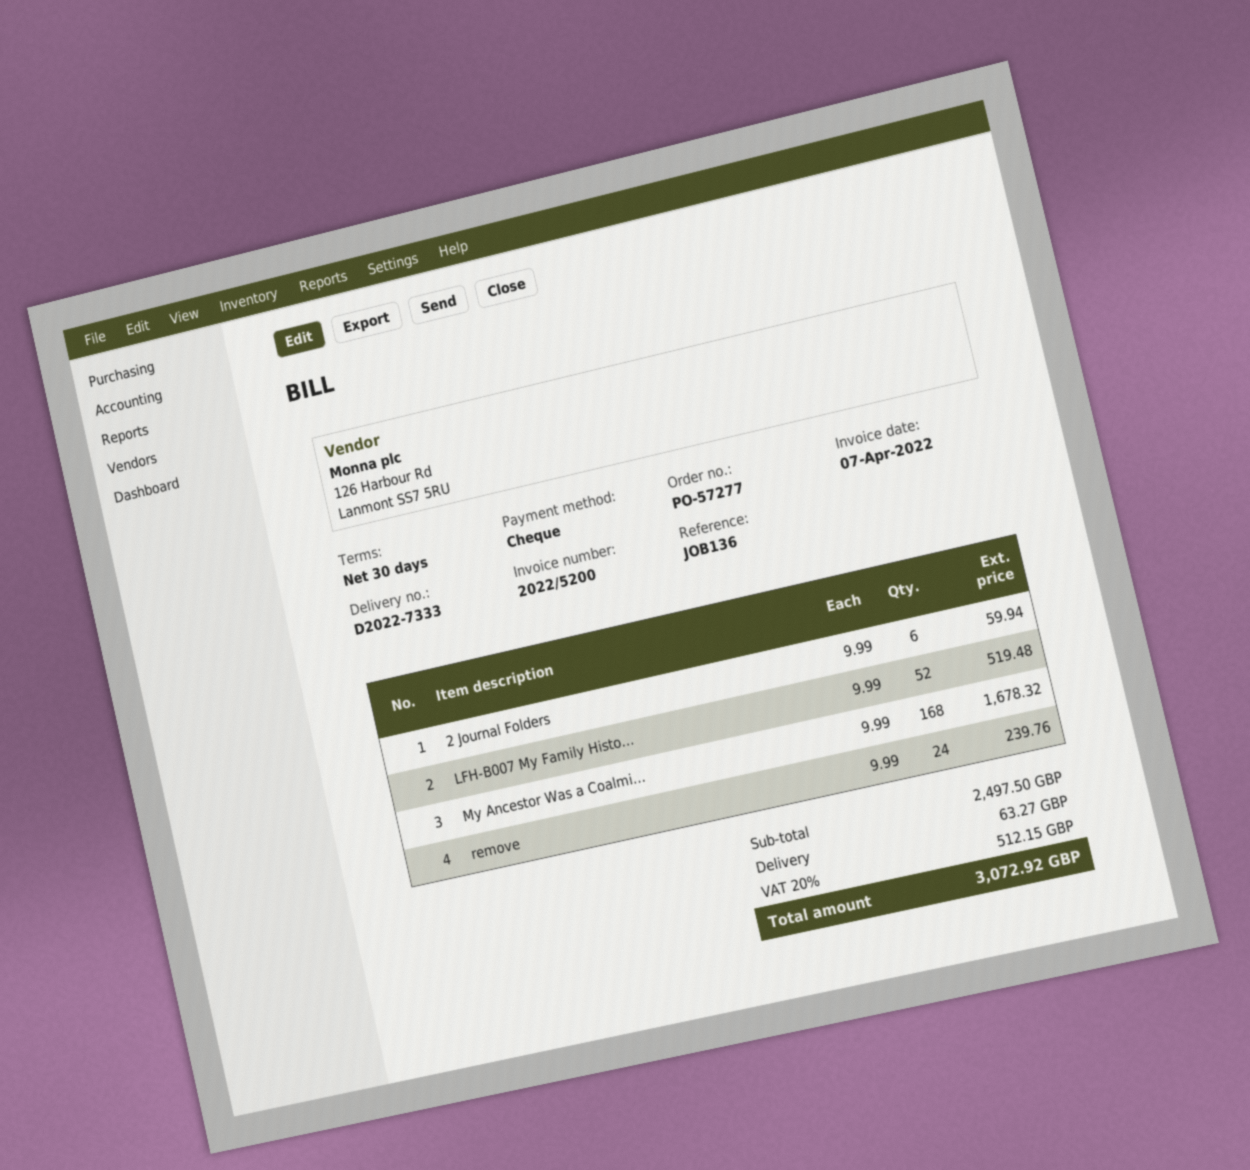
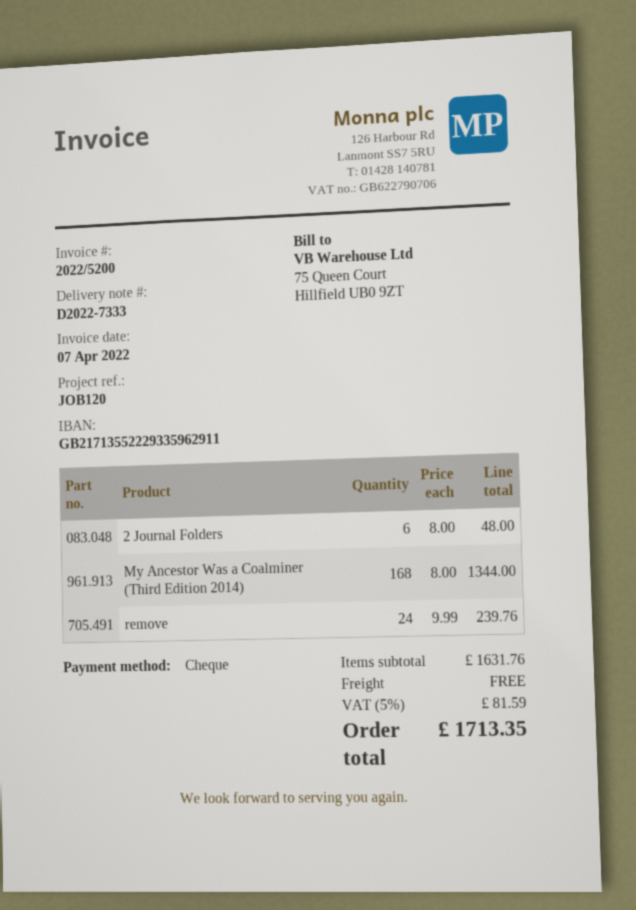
reference: JOB136 -> JOB120
2 Journal Folders: 6 x 9.99 = 59.94 -> 6 x 8.00 = 48.00
LFH-B007 My Family Histo...: 52 x 9.99 = 519.48 -> none
My Ancestor Was a Coalmi...: 168 x 9.99 = 1678.32 -> 168 x 8.00 = 1344.00
subtotal: 2497.50 -> 1631.76
shipping: 63.27 -> 0.00
tax: 20% = 512.15 -> 5% = 81.59
total: 3072.92 -> 1713.35

